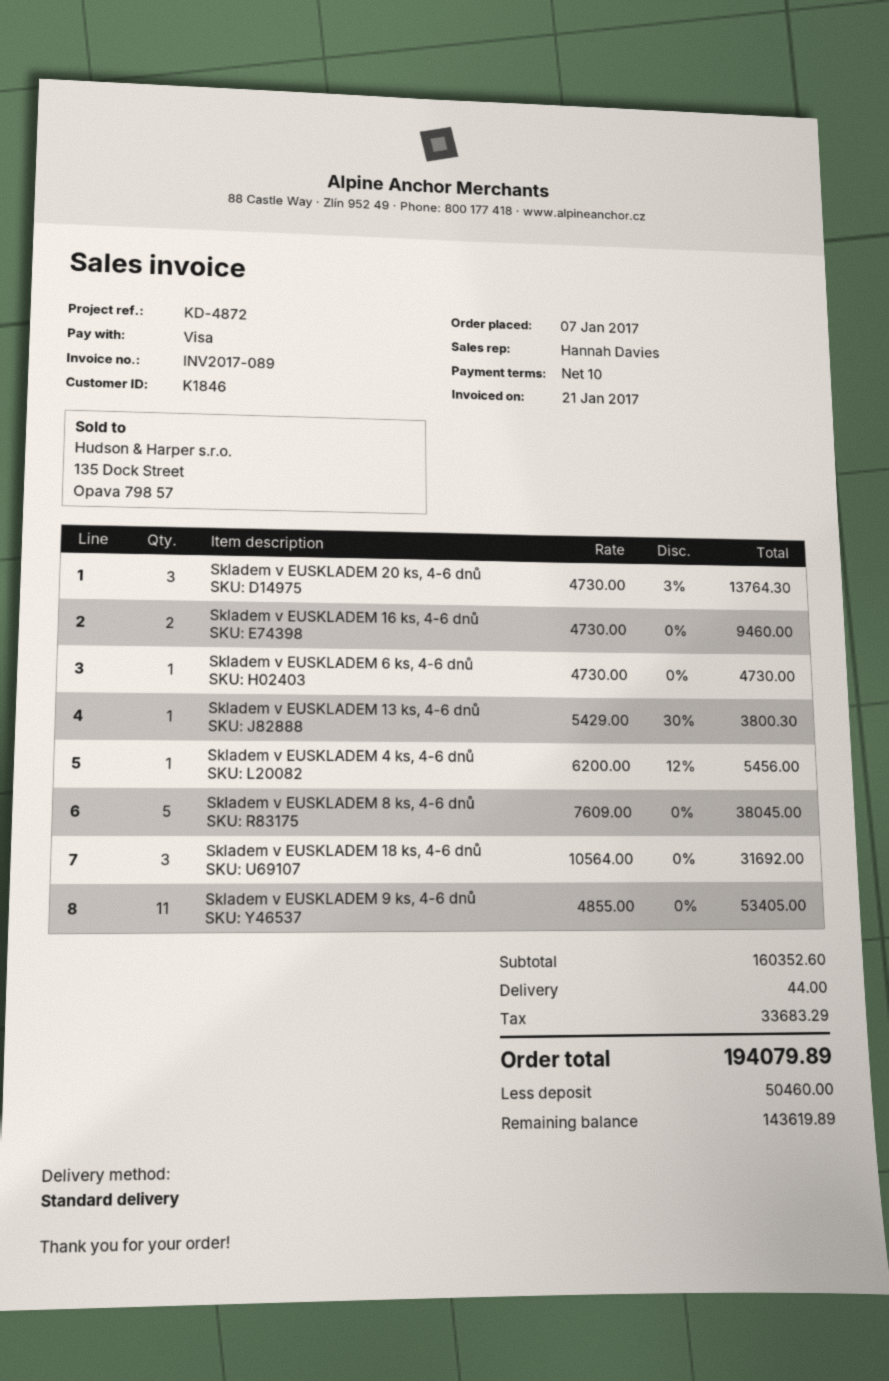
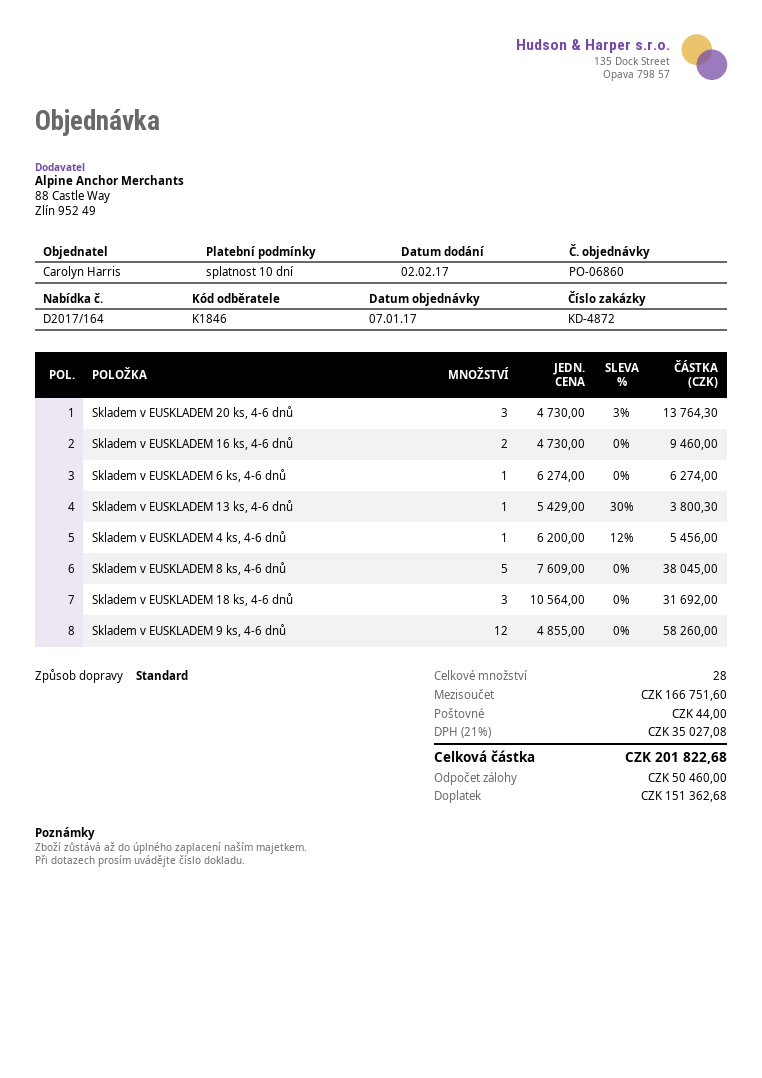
Skladem v EUSKLADEM 6 ks, 4-6 dnů: 1 x 4730.00 = 4730.00 -> 1 x 6274.00 = 6274.00
Skladem v EUSKLADEM 9 ks, 4-6 dnů: 11 x 4855.00 = 53405.00 -> 12 x 4855.00 = 58260.00
subtotal: 160352.60 -> 166751.60
tax: 33683.29 -> 35027.08
total: 194079.89 -> 201822.68
balance: 143619.89 -> 151362.68

